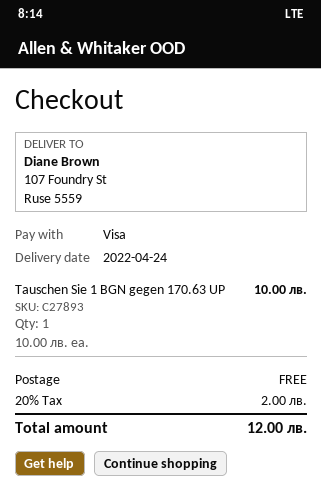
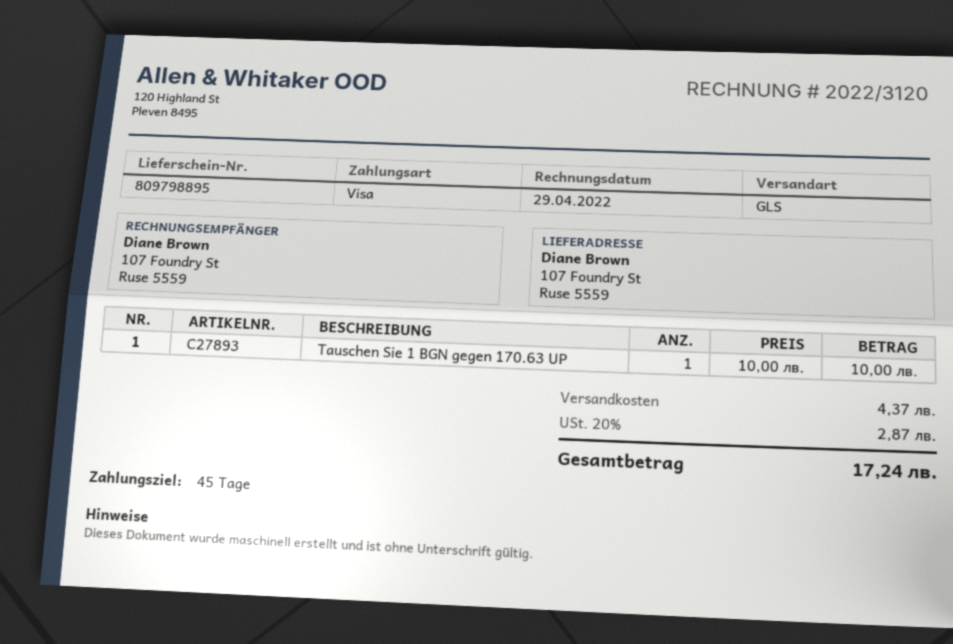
shipping: 0.00 -> 4.37
tax: 20% = 2.00 -> 20% = 2.87
total: 12.00 -> 17.24

